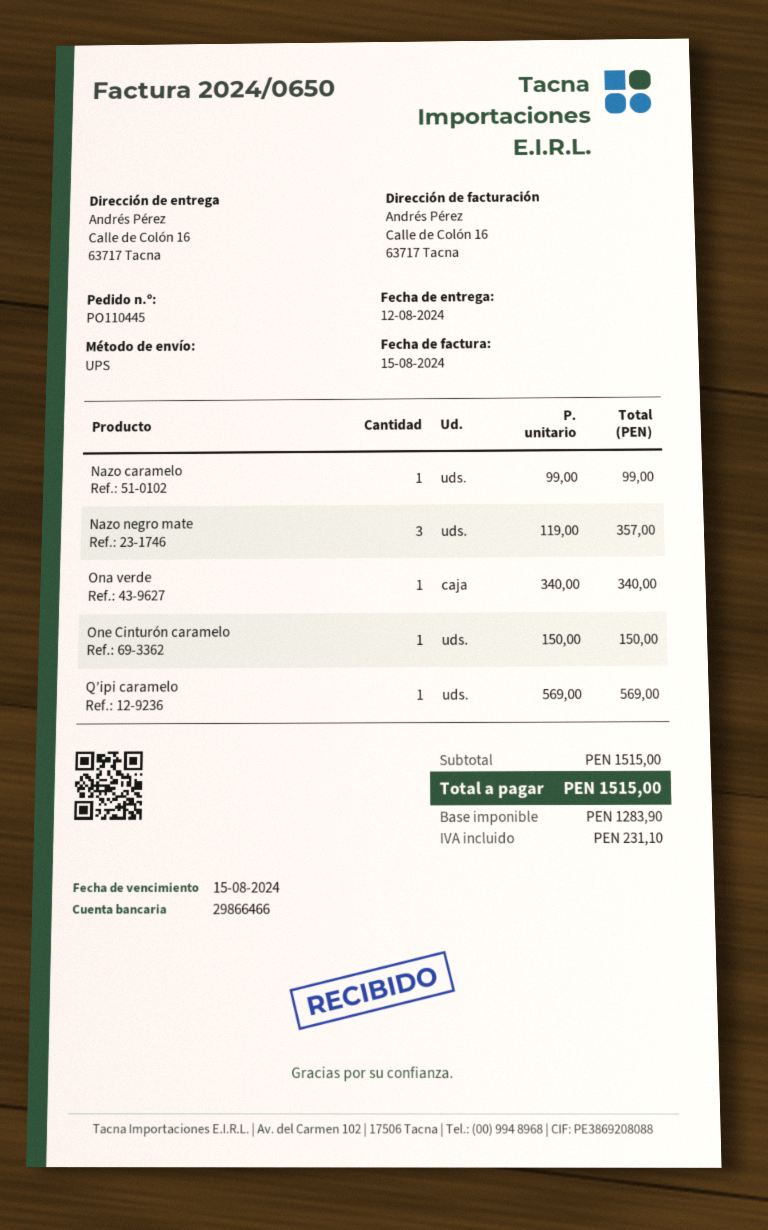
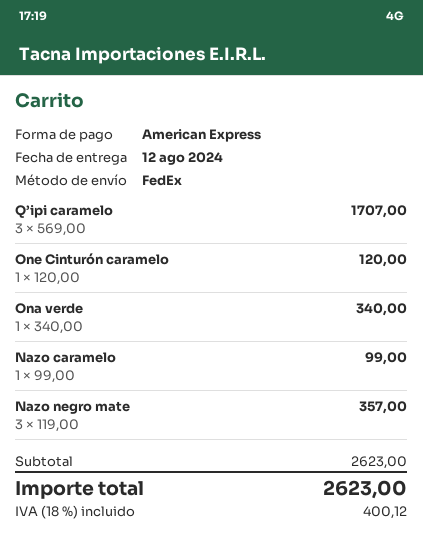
shipping method: UPS -> FedEx
One Cinturón caramelo: 1 x 150.00 = 150.00 -> 1 x 120.00 = 120.00
Q’ipi caramelo: 1 x 569.00 = 569.00 -> 3 x 569.00 = 1707.00
subtotal: 1515.00 -> 2623.00
tax: 231.10 -> 400.12
total: 1515.00 -> 2623.00

